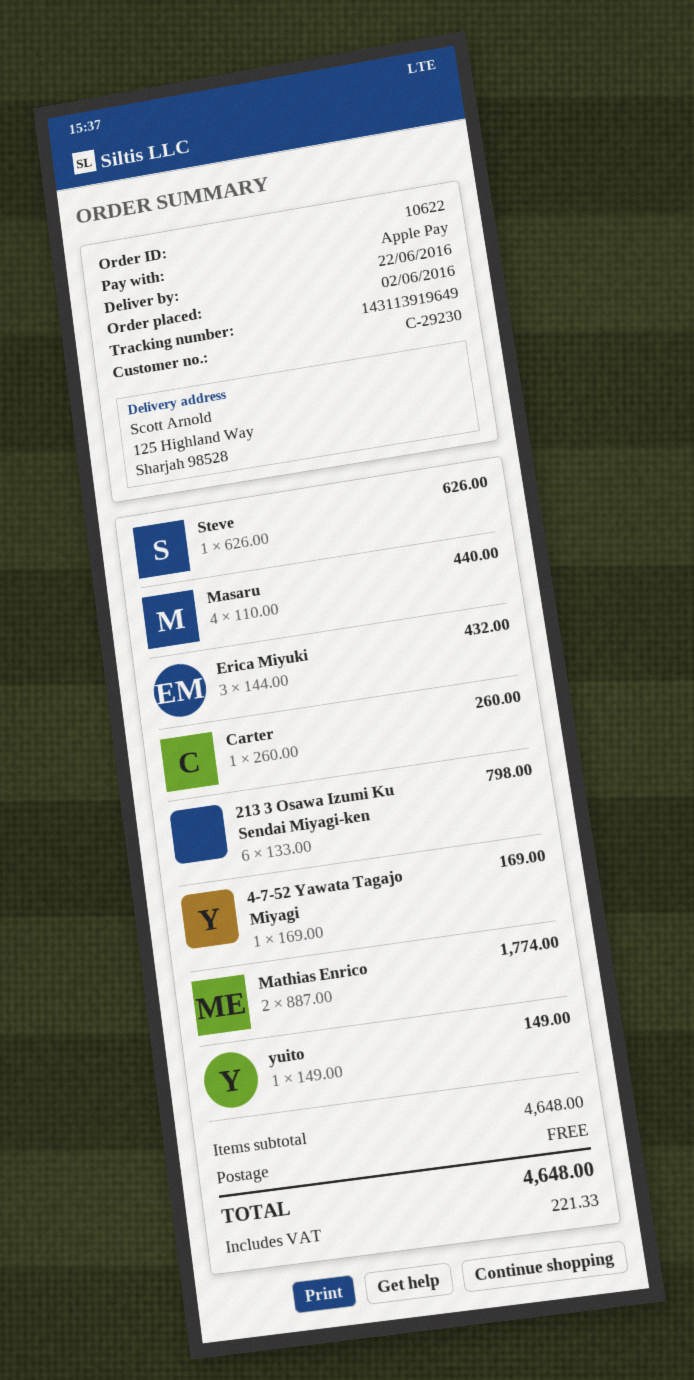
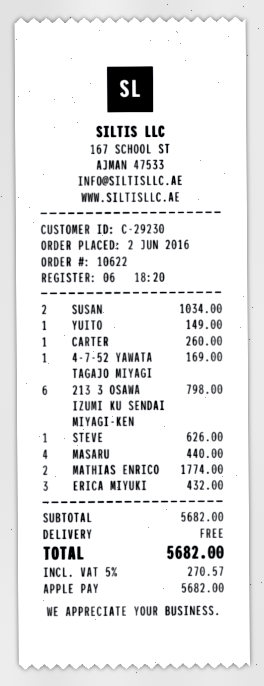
SUSAN: none -> 2 for 1034.00
subtotal: 4648.00 -> 5682.00
tax: 221.33 -> 270.57
total: 4648.00 -> 5682.00

